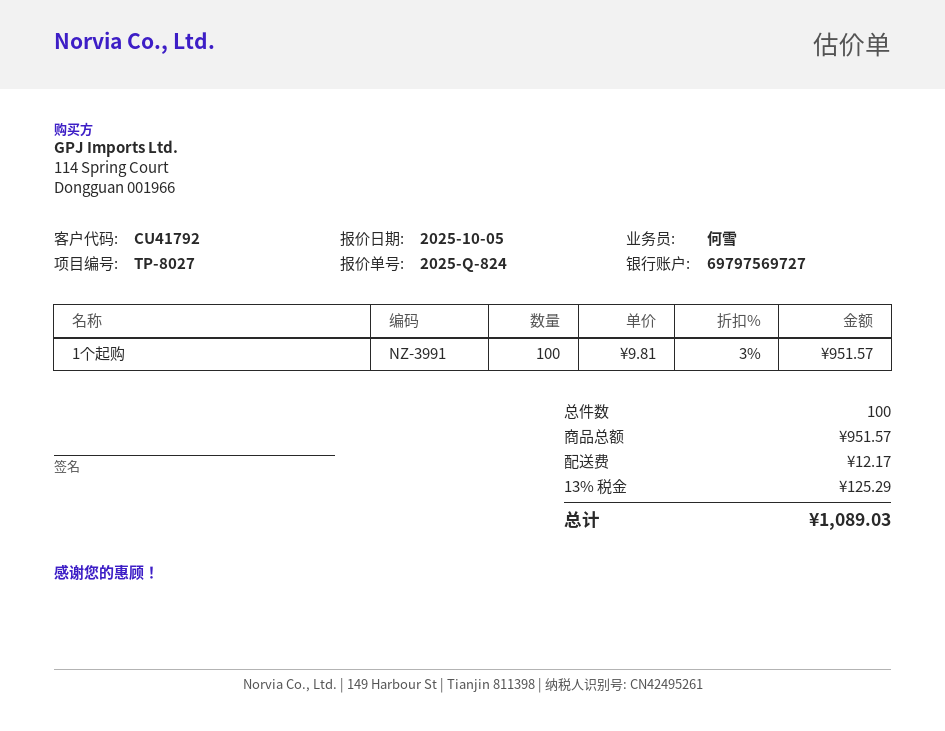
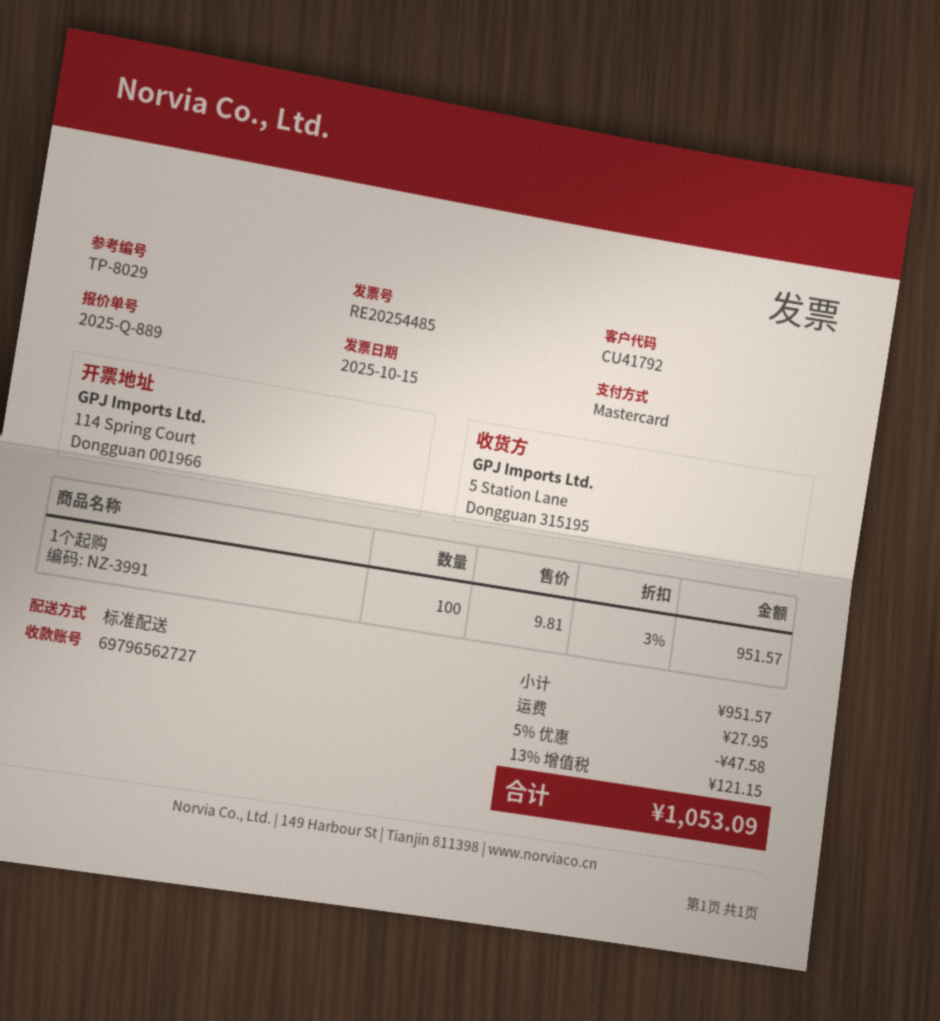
quote number: 2025-Q-824 -> 2025-Q-889
reference: TP-8027 -> TP-8029
bank account: 69797569727 -> 69796562727
discount: none -> 5% = 47.58
shipping: 12.17 -> 27.95
tax: 13% = 125.29 -> 13% = 121.15
total: 1089.03 -> 1053.09

